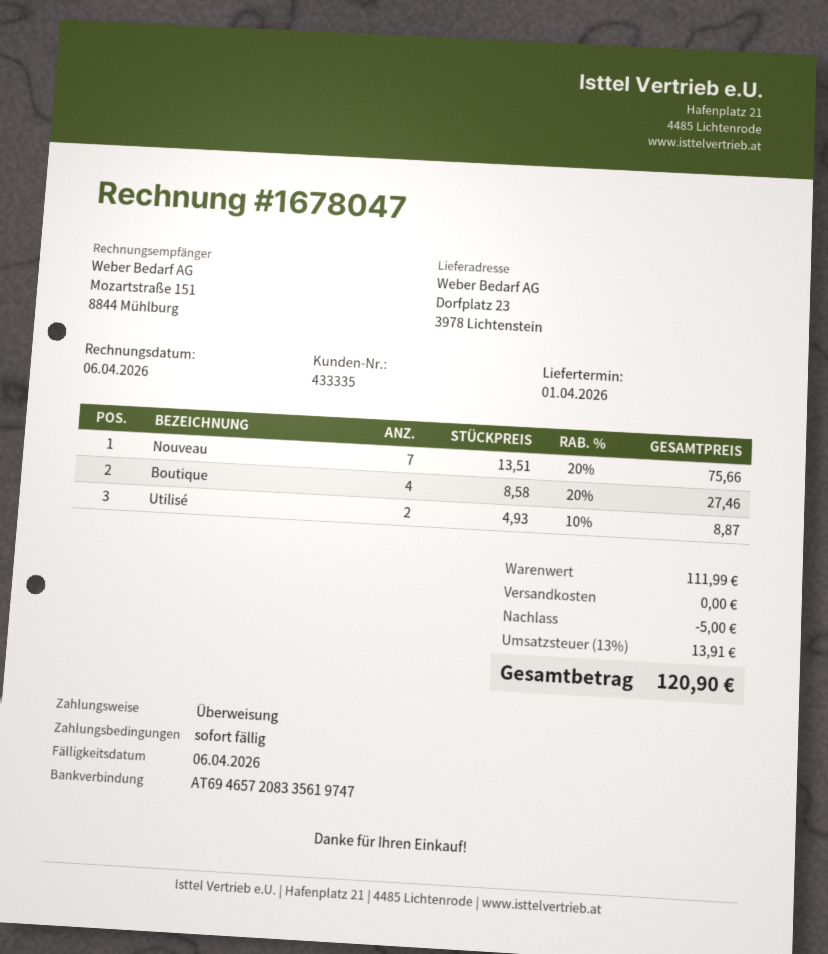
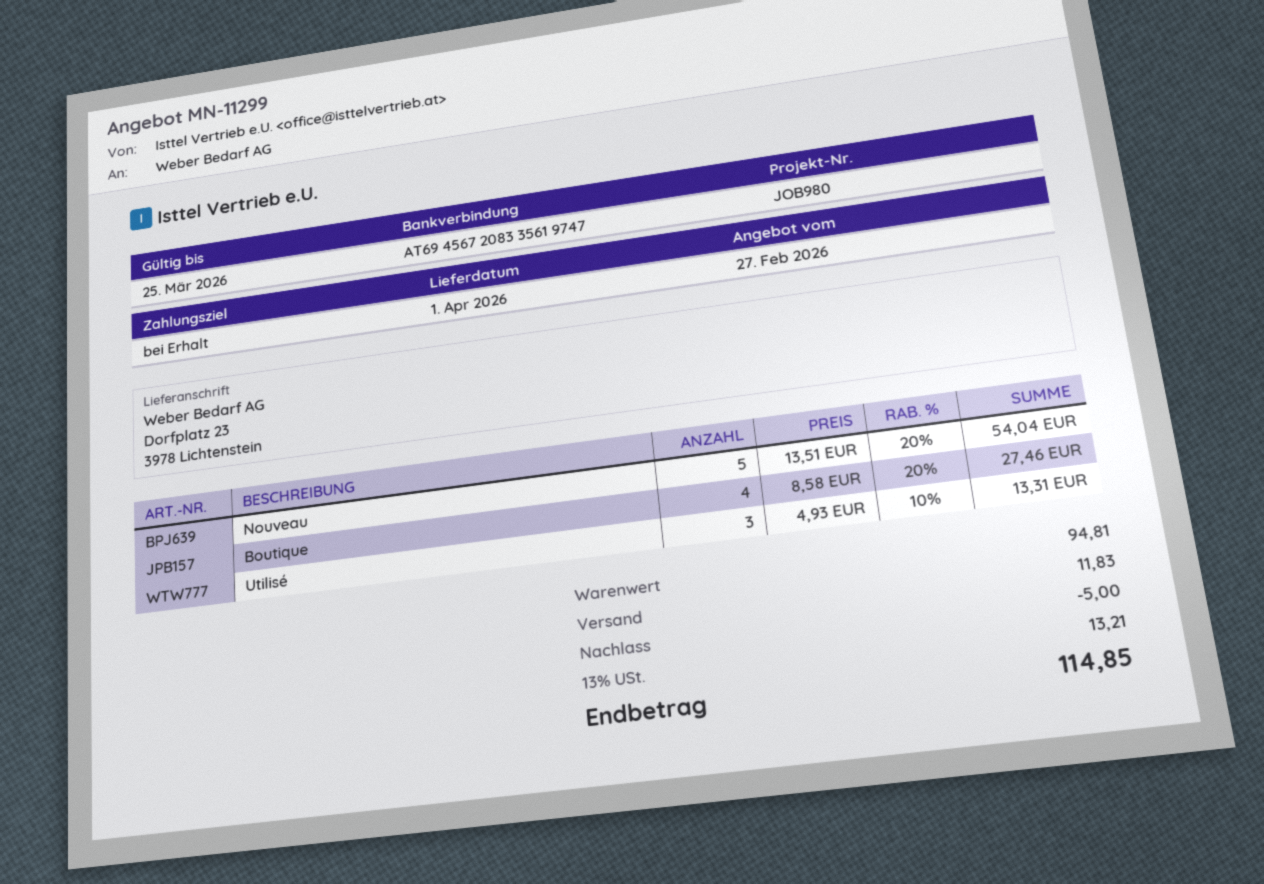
bank account: AT694657208335619747 -> AT694567208335619747
Nouveau: 7 x 13.51 - 20% = 75.66 -> 5 x 13.51 - 20% = 54.04
Utilisé: 2 x 4.93 - 10% = 8.87 -> 3 x 4.93 - 10% = 13.31
subtotal: 111.99 -> 94.81
shipping: 0.00 -> 11.83
tax: 13% = 13.91 -> 13% = 13.21
total: 120.90 -> 114.85

